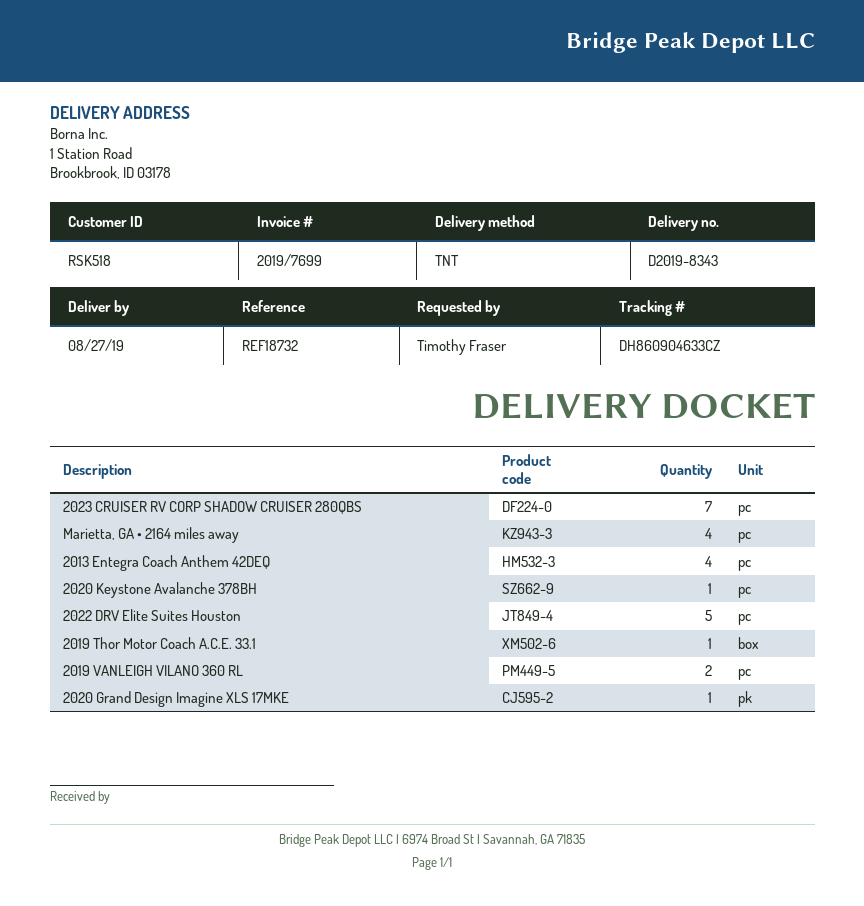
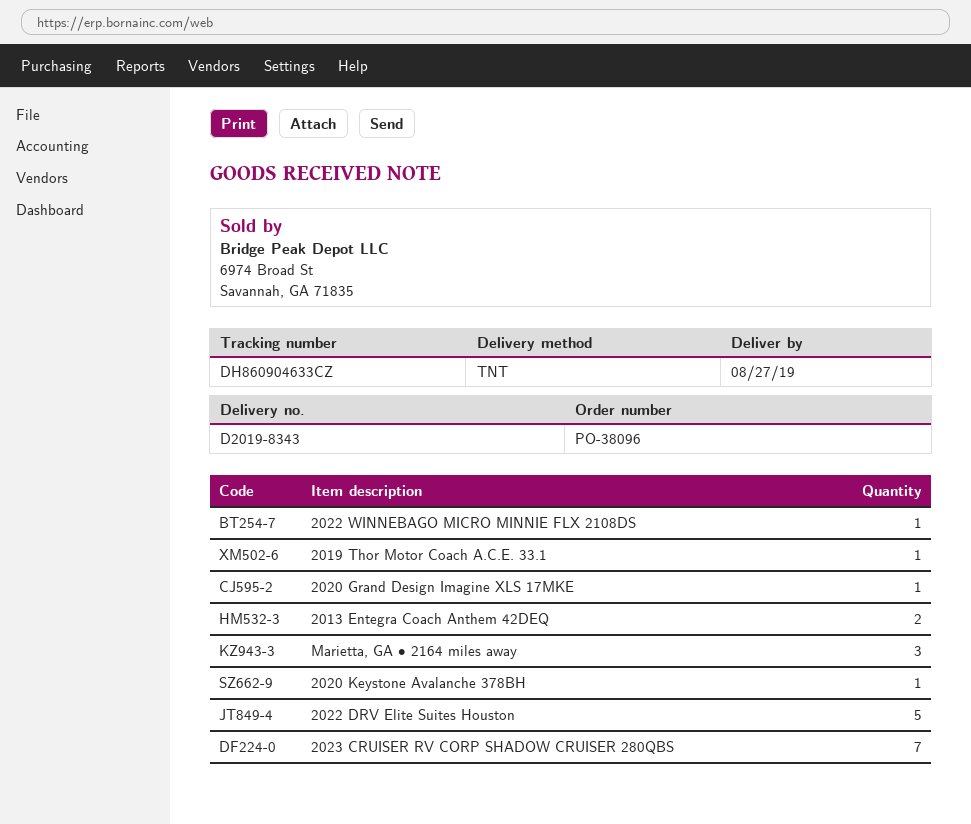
Marietta, GA • 2164 miles away: 4 -> 3
2013 Entegra Coach Anthem 42DEQ: 4 -> 2
2019 VANLEIGH VILANO 360 RL: 2 -> none
2022 WINNEBAGO MICRO MINNIE FLX 2108DS: none -> 1

